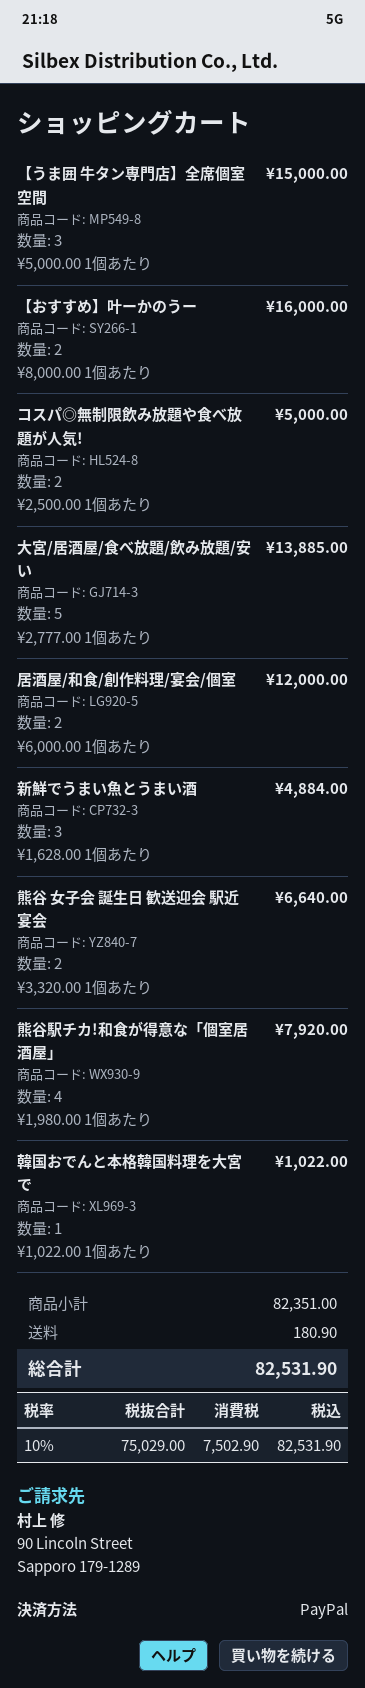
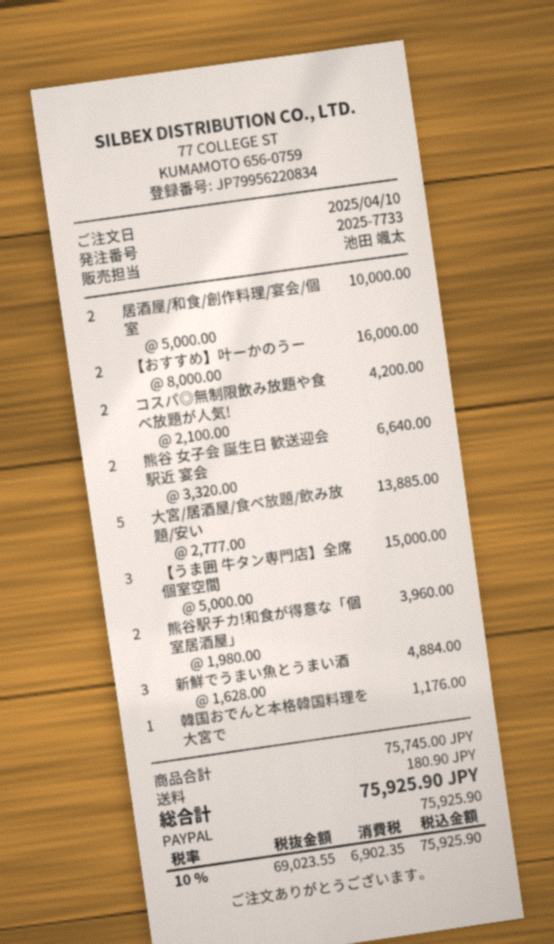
コスパ◎無制限飲み放題や食べ放題が人気!: 2 x 2500.00 = 5000.00 -> 2 x 2100.00 = 4200.00
居酒屋/和食/創作料理/宴会/個室: 2 x 6000.00 = 12000.00 -> 2 x 5000.00 = 10000.00
熊谷駅チカ!和食が得意な「個室居酒屋」: 4 x 1980.00 = 7920.00 -> 2 x 1980.00 = 3960.00
韓国おでんと本格韓国料理を大宮で: 1 x 1022.00 = 1022.00 -> 1 x 1176.00 = 1176.00
subtotal: 82351.00 -> 75745.00
net: 75029.00 -> 69023.55
tax: 10% = 7502.90 -> 10% = 6902.35
total: 82531.90 -> 75925.90

